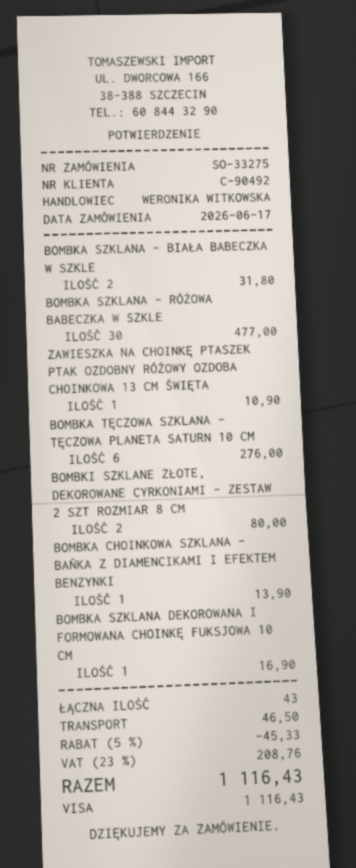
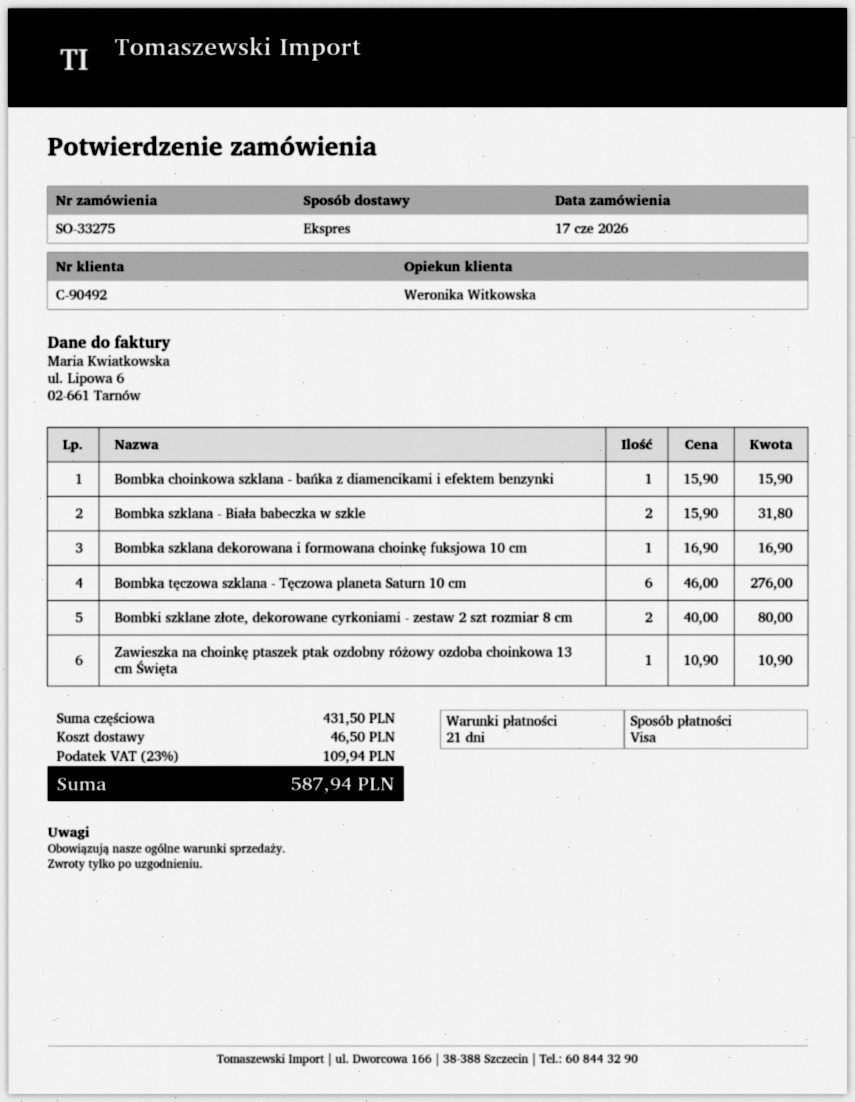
BOMBKA SZKLANA - RÓŻOWA BABECZKA W SZKLE: 30 for 477.00 -> none
BOMBKA CHOINKOWA SZKLANA - BAŃKA Z DIAMENCIKAMI I EFEKTEM BENZYNKI: 1 for 13.90 -> 1 for 15.90
discount: 5% = 45.33 -> none
tax: 23% = 208.76 -> 23% = 109.94
total: 1116.43 -> 587.94

